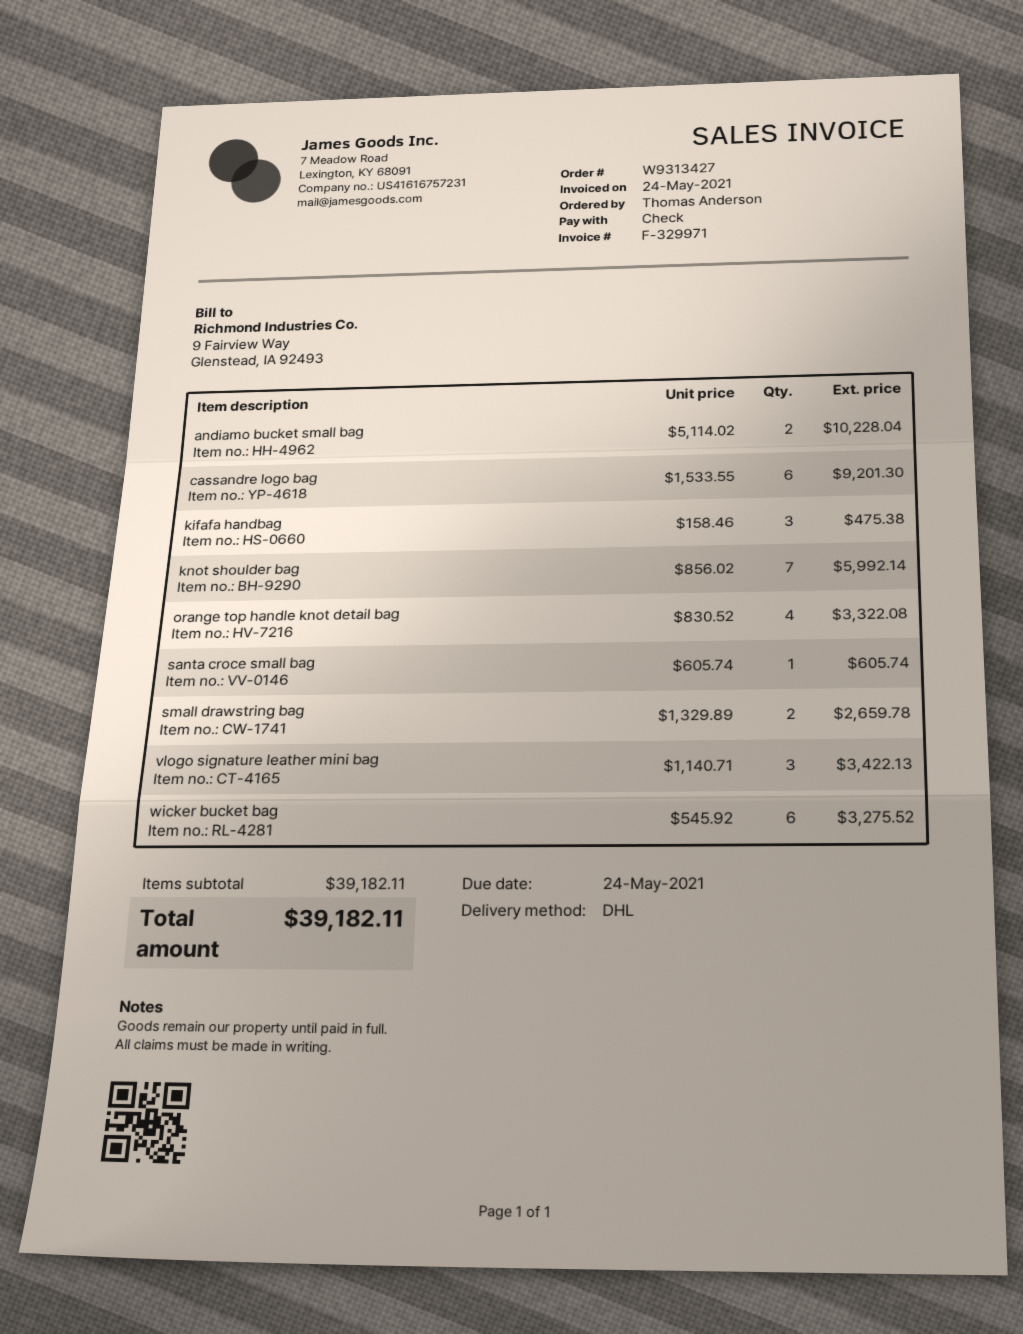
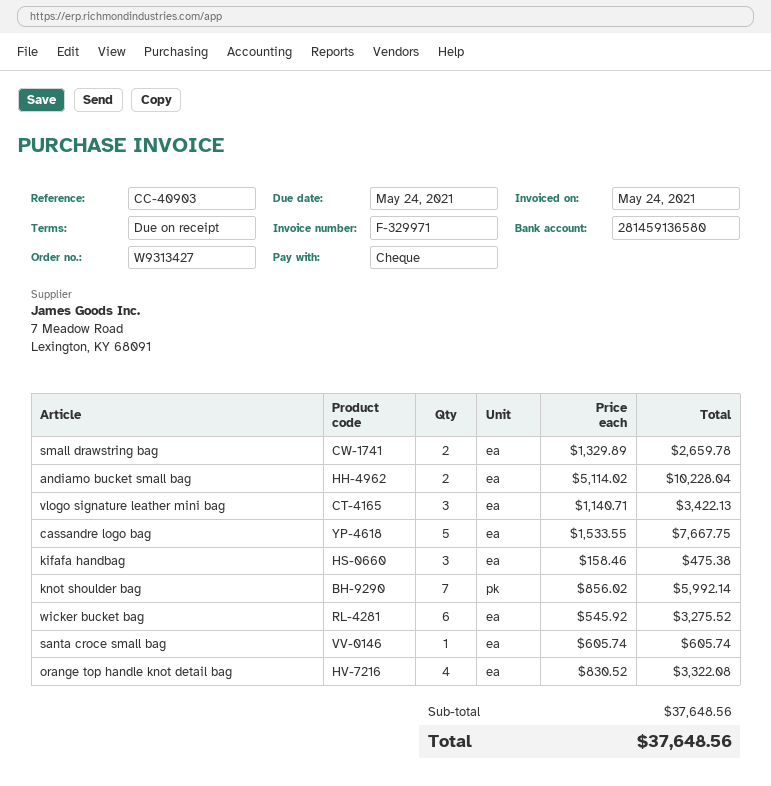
cassandre logo bag: 6 x 1533.55 = 9201.30 -> 5 x 1533.55 = 7667.75
subtotal: 39182.11 -> 37648.56
total: 39182.11 -> 37648.56

